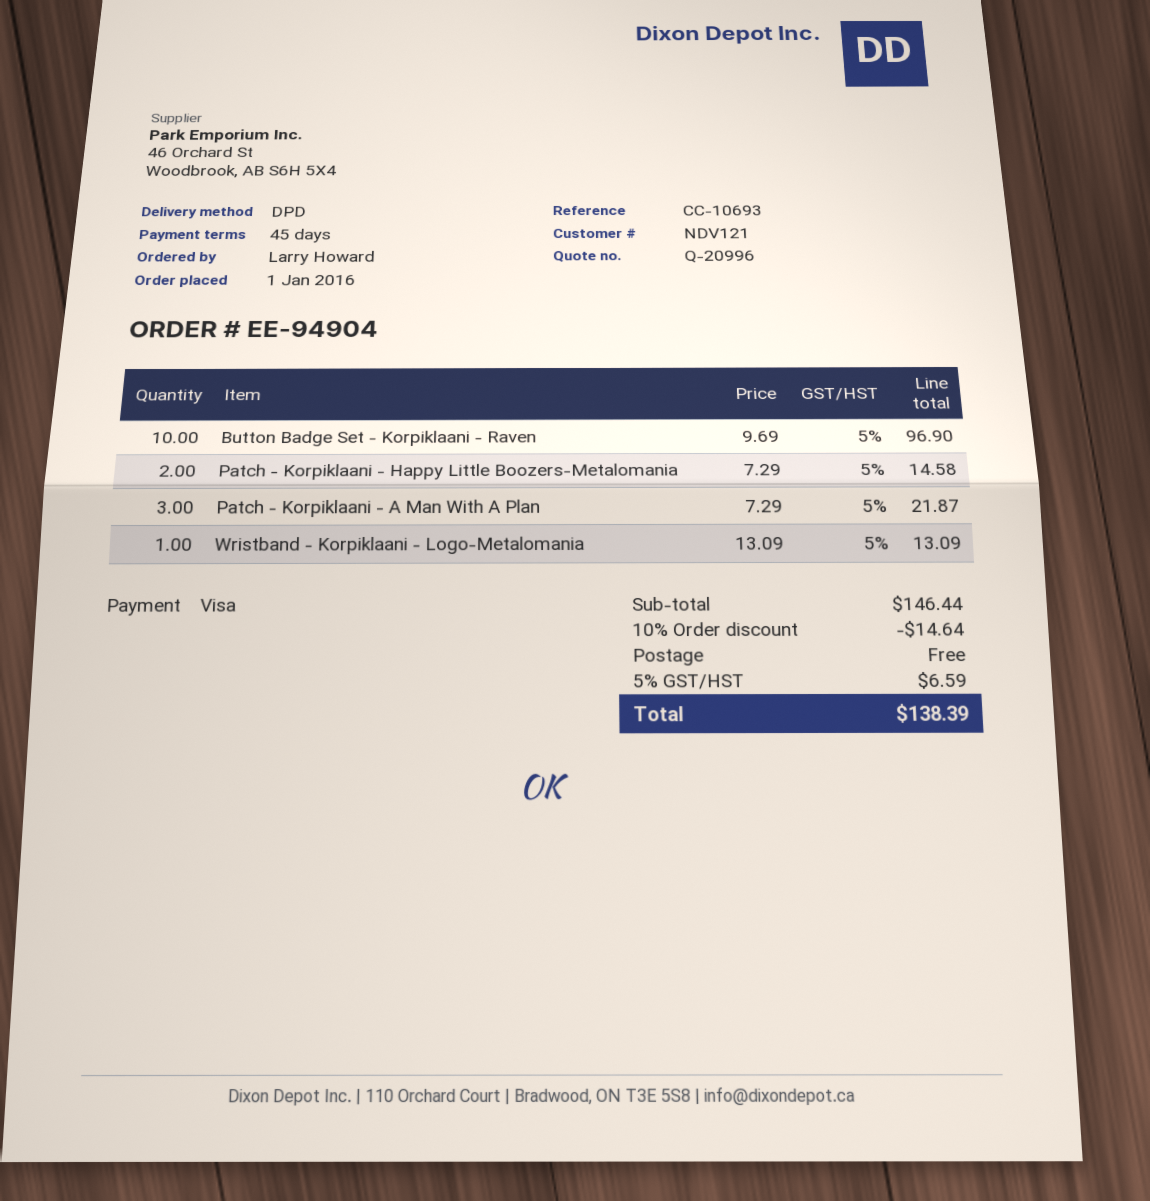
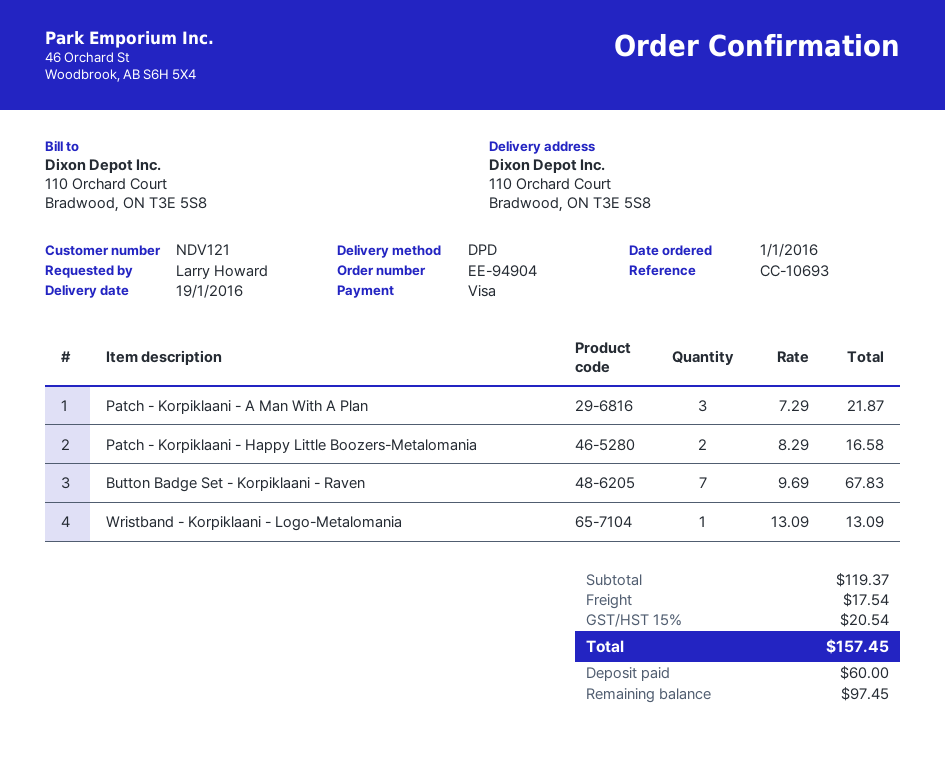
Button Badge Set - Korpiklaani - Raven: 10 x 9.69 = 96.90 -> 7 x 9.69 = 67.83
Patch - Korpiklaani - Happy Little Boozers-Metalomania: 2 x 7.29 = 14.58 -> 2 x 8.29 = 16.58
subtotal: 146.44 -> 119.37
discount: 10% = 14.64 -> none
shipping: 0.00 -> 17.54
tax: 5% = 6.59 -> 15% = 20.54
total: 138.39 -> 157.45

